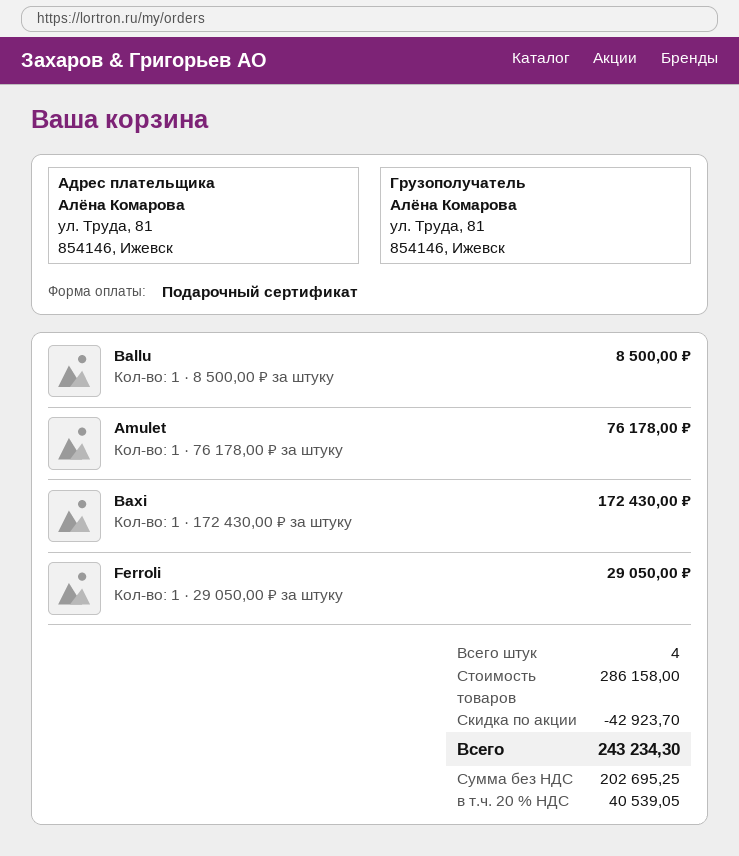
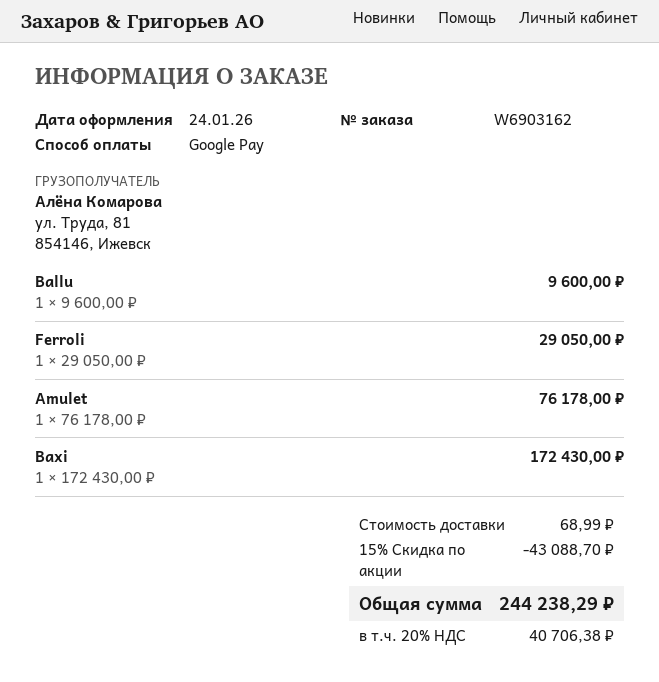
payment method: gift card -> Google Pay
Ballu: 1 x 8500.00 = 8500.00 -> 1 x 9600.00 = 9600.00
discount: 42923.70 -> 43088.70
shipping: none -> 68.99
tax: 20% = 40539.05 -> 20% = 40706.38
total: 243234.30 -> 244238.29

